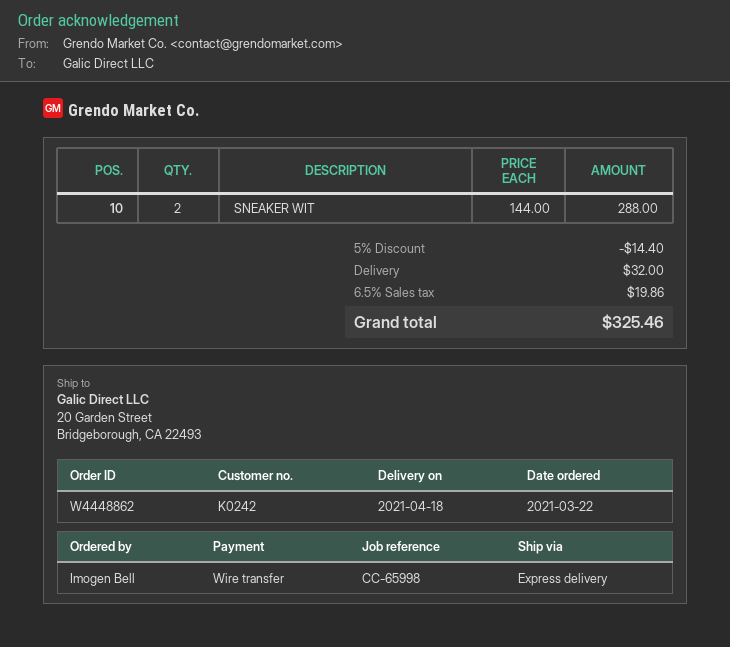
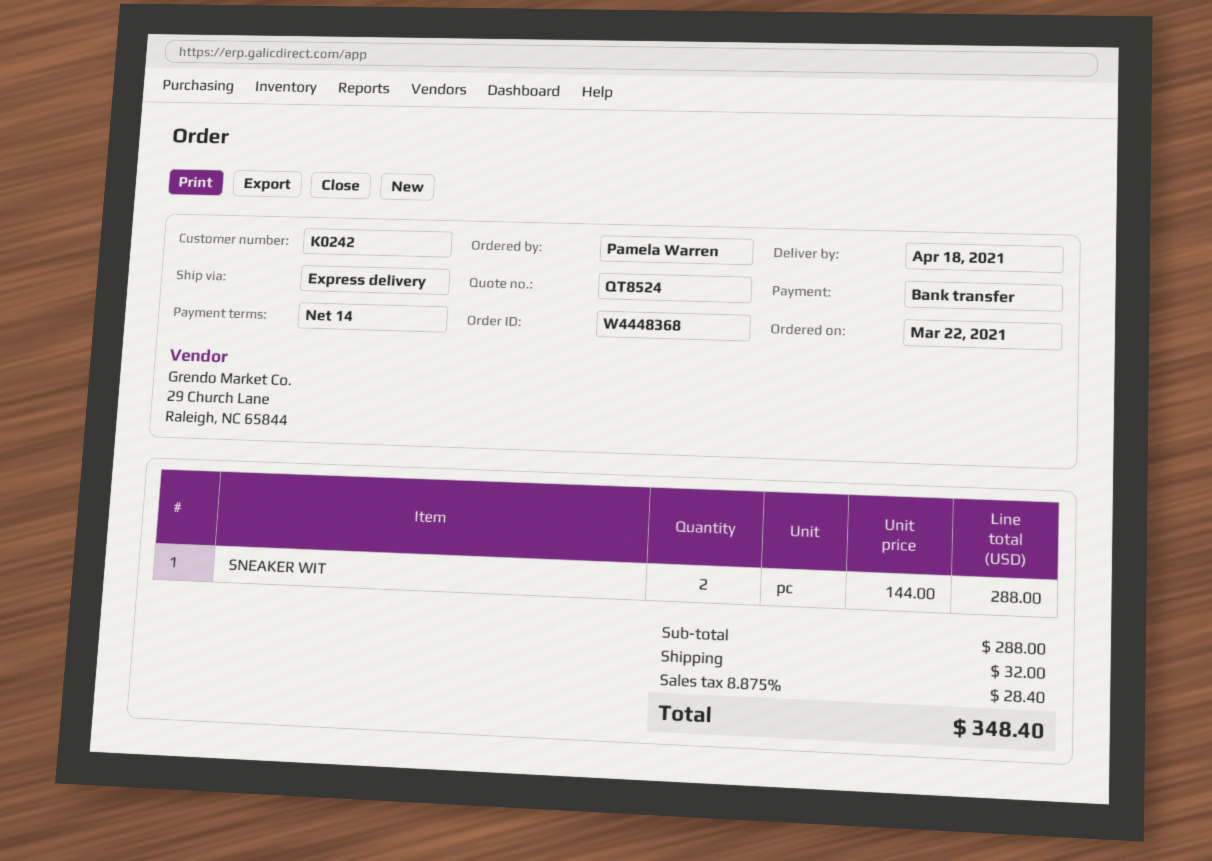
order number: W4448862 -> W4448368
ordered by: Imogen Bell -> Pamela Warren
discount: 5% = 14.40 -> none
tax: 6.5% = 19.86 -> 8.875% = 28.40
total: 325.46 -> 348.40

